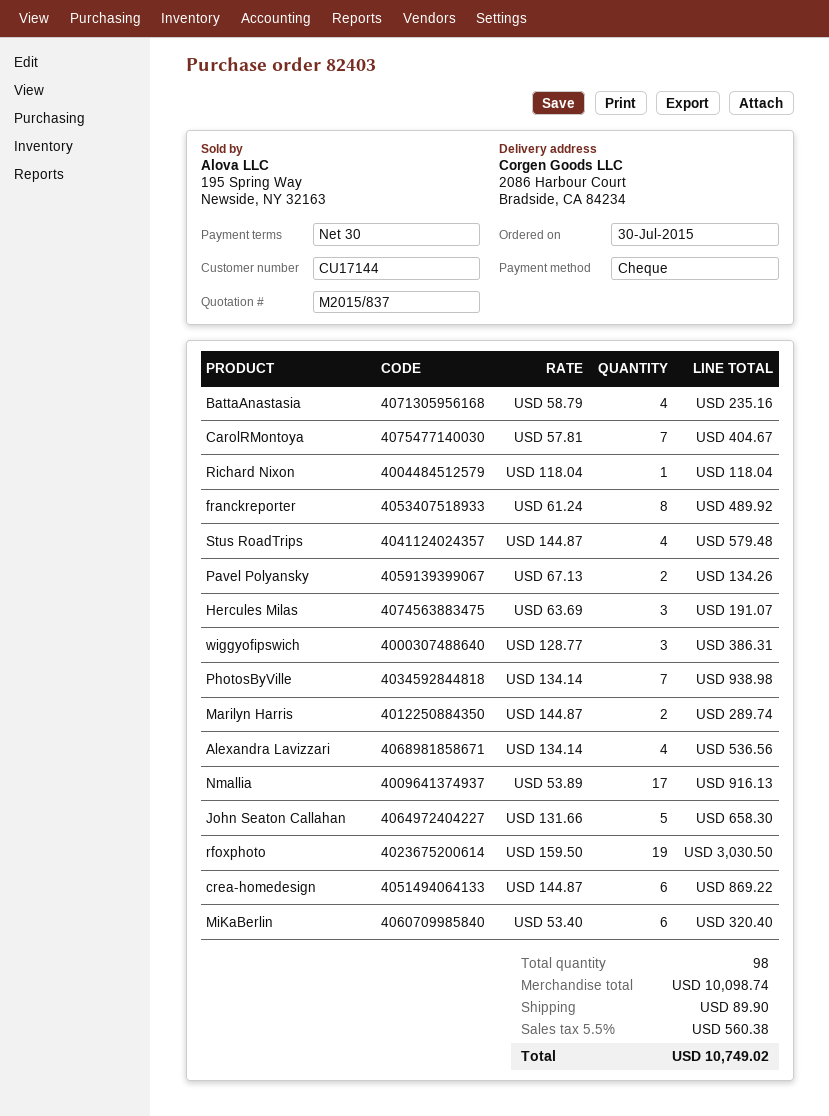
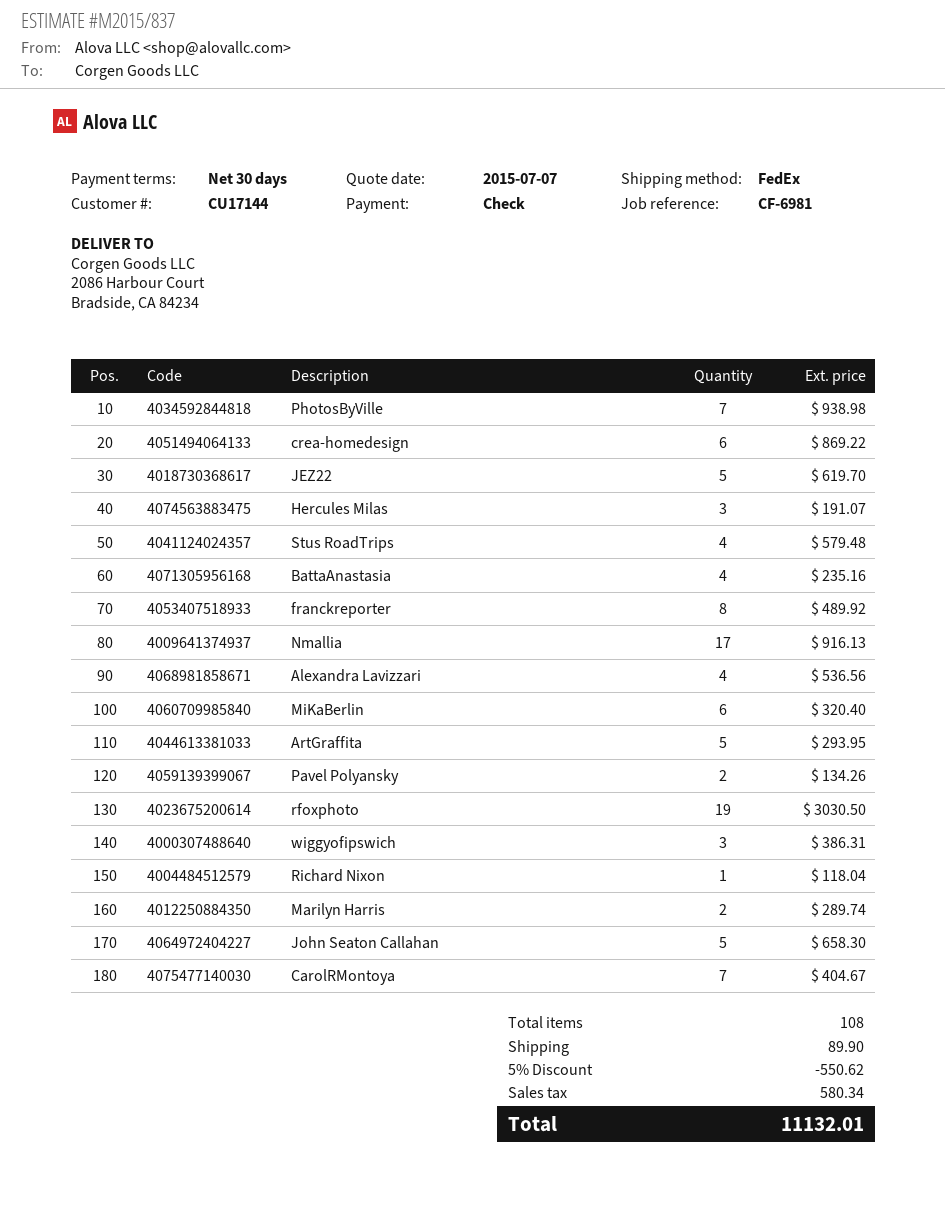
JEZ22: none -> 5 for 619.70
ArtGraffita: none -> 5 for 293.95
total quantity: 98 -> 108
discount: none -> 5% = 550.62
tax: 560.38 -> 580.34
total: 10749.02 -> 11132.01

